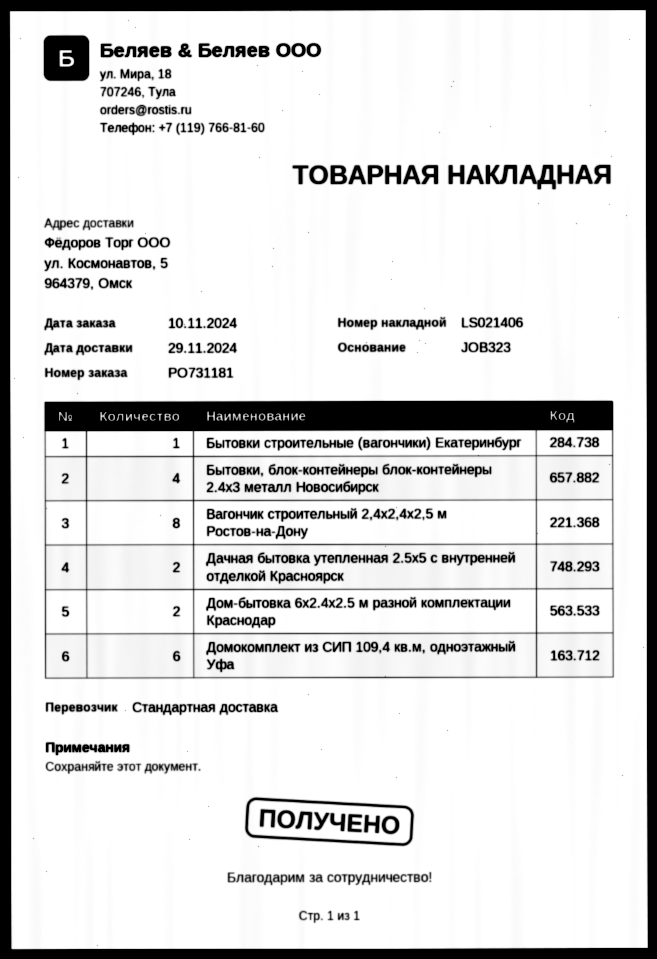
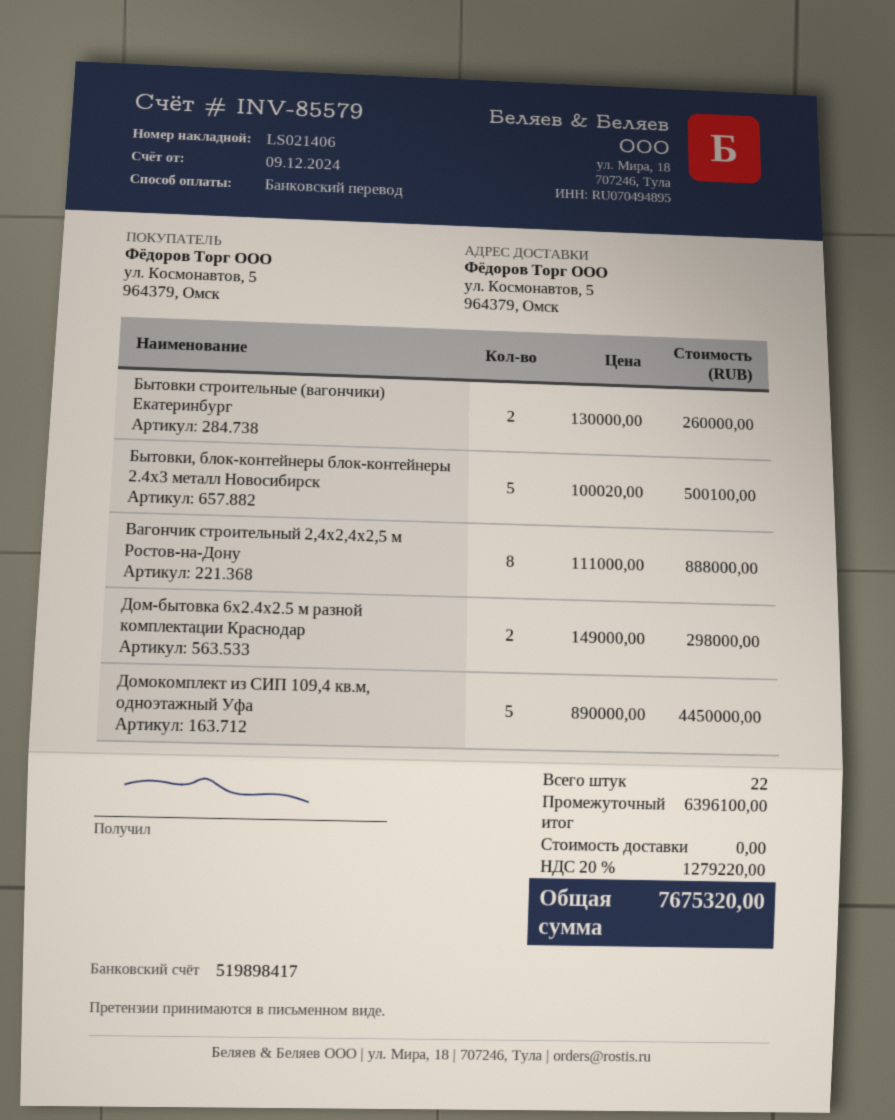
Бытовки строительные (вагончики) Екатеринбург: 1 -> 2
Бытовки, блок-контейнеры блок-контейнеры 2.4х3 металл Новосибирск: 4 -> 5
Дачная бытовка утепленная 2.5х5 с внутренней отделкой Красноярск: 2 -> none
Домокомплект из СИП 109,4 кв.м, одноэтажный Уфа: 6 -> 5

